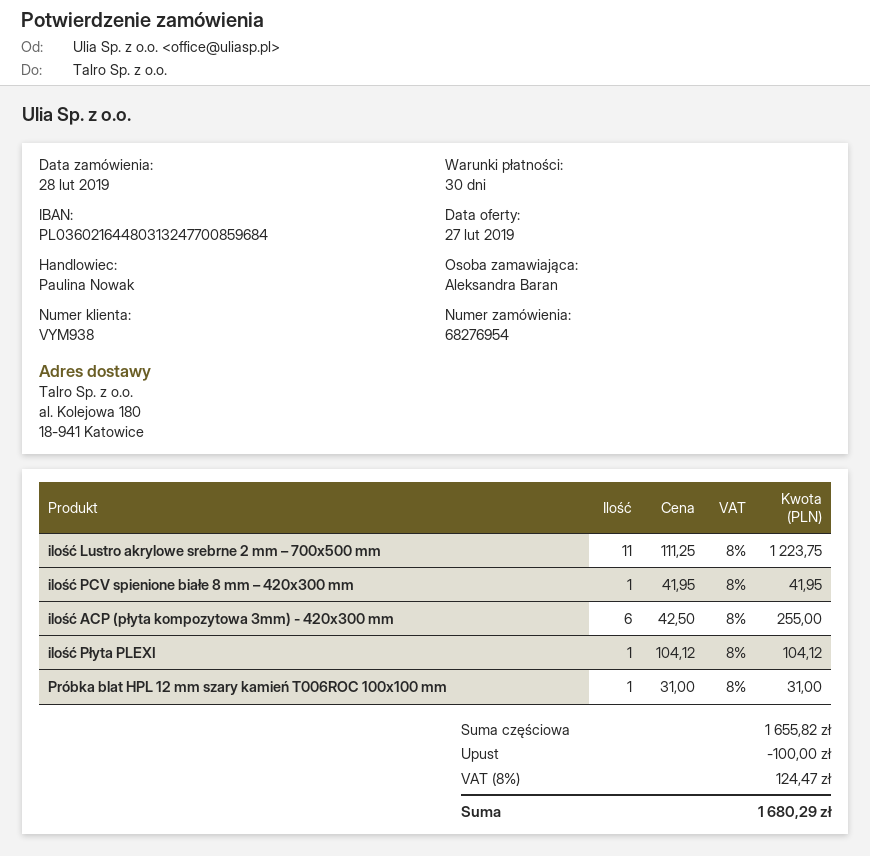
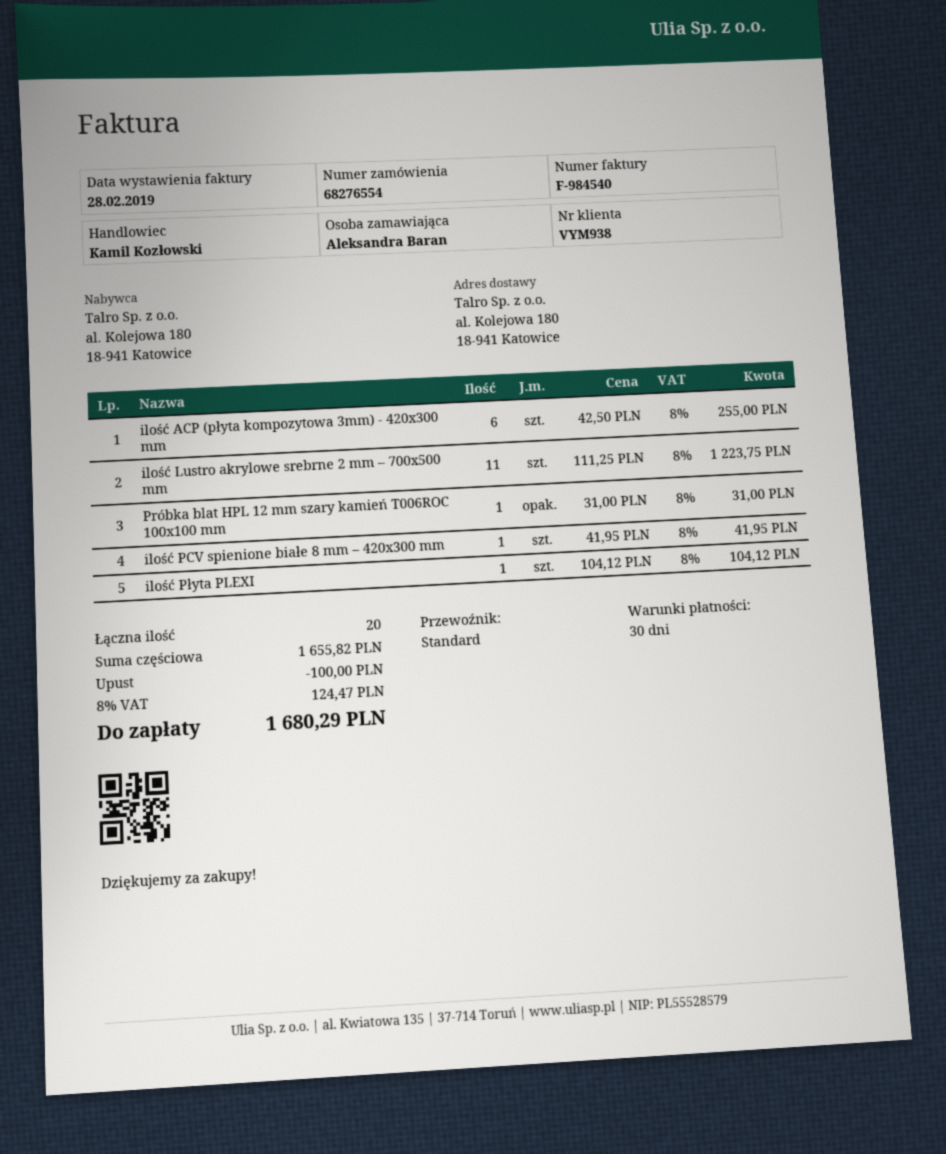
order number: 68276954 -> 68276554
sales rep: Paulina Nowak -> Kamil Kozłowski

